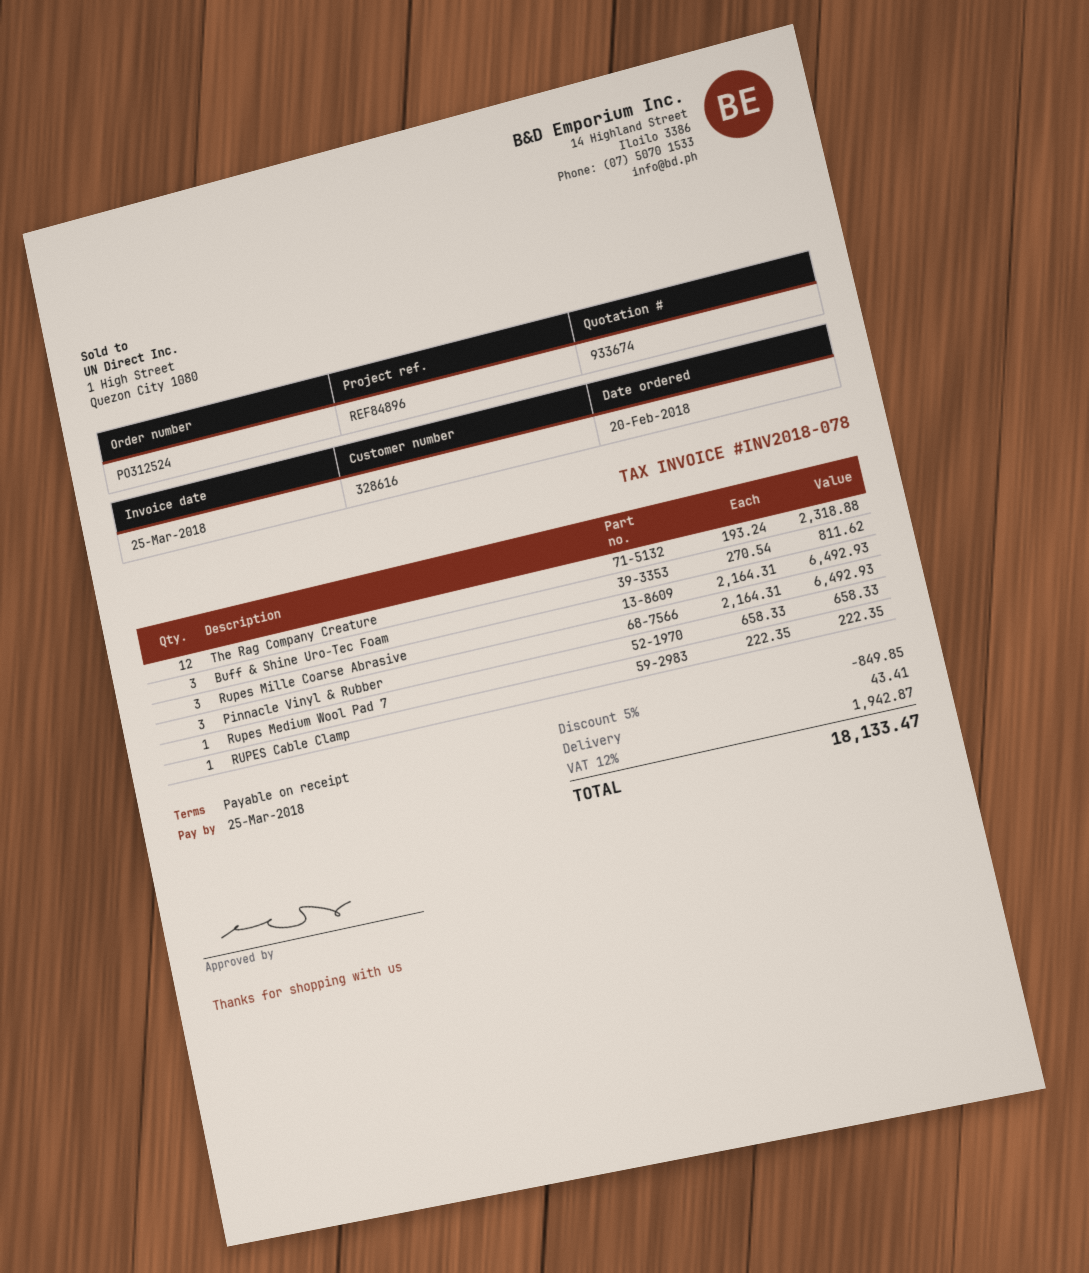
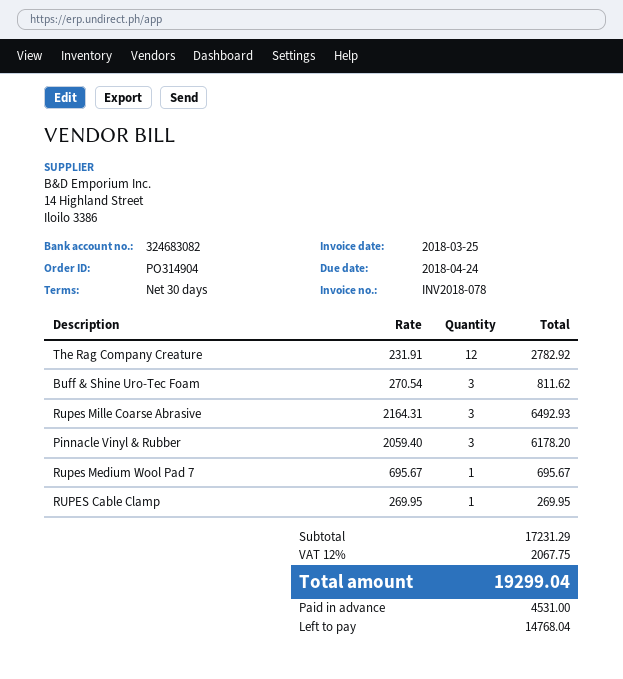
order number: PO312524 -> PO314904
payment terms: on receipt -> 30 days
due date: 2018-03-25 -> 2018-04-24
The Rag Company Creature: 12 x 193.24 = 2318.88 -> 12 x 231.91 = 2782.92
Pinnacle Vinyl & Rubber: 3 x 2164.31 = 6492.93 -> 3 x 2059.40 = 6178.20
Rupes Medium Wool Pad 7: 1 x 658.33 = 658.33 -> 1 x 695.67 = 695.67
RUPES Cable Clamp: 1 x 222.35 = 222.35 -> 1 x 269.95 = 269.95
discount: 5% = 849.85 -> none
shipping: 43.41 -> none
tax: 12% = 1942.87 -> 12% = 2067.75
total: 18133.47 -> 19299.04

